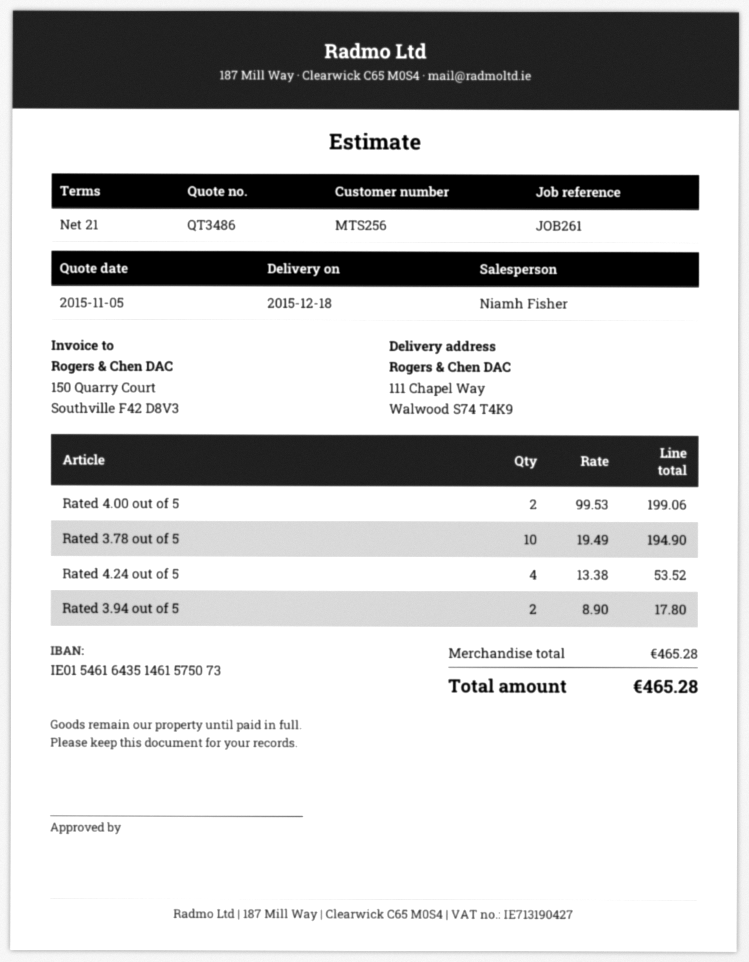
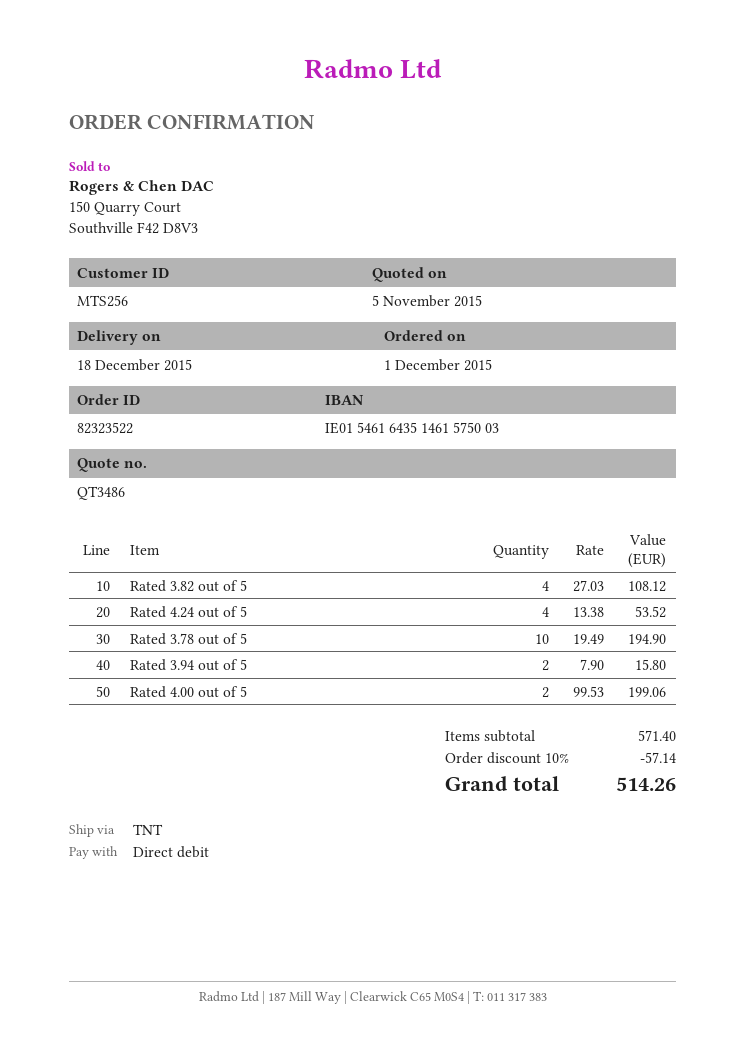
bank account: IE01546164351461575073 -> IE01546164351461575003
Rated 3.94 out of 5: 2 x 8.90 = 17.80 -> 2 x 7.90 = 15.80
Rated 3.82 out of 5: none -> 4 x 27.03 = 108.12
subtotal: 465.28 -> 571.40
discount: none -> 10% = 57.14
total: 465.28 -> 514.26

